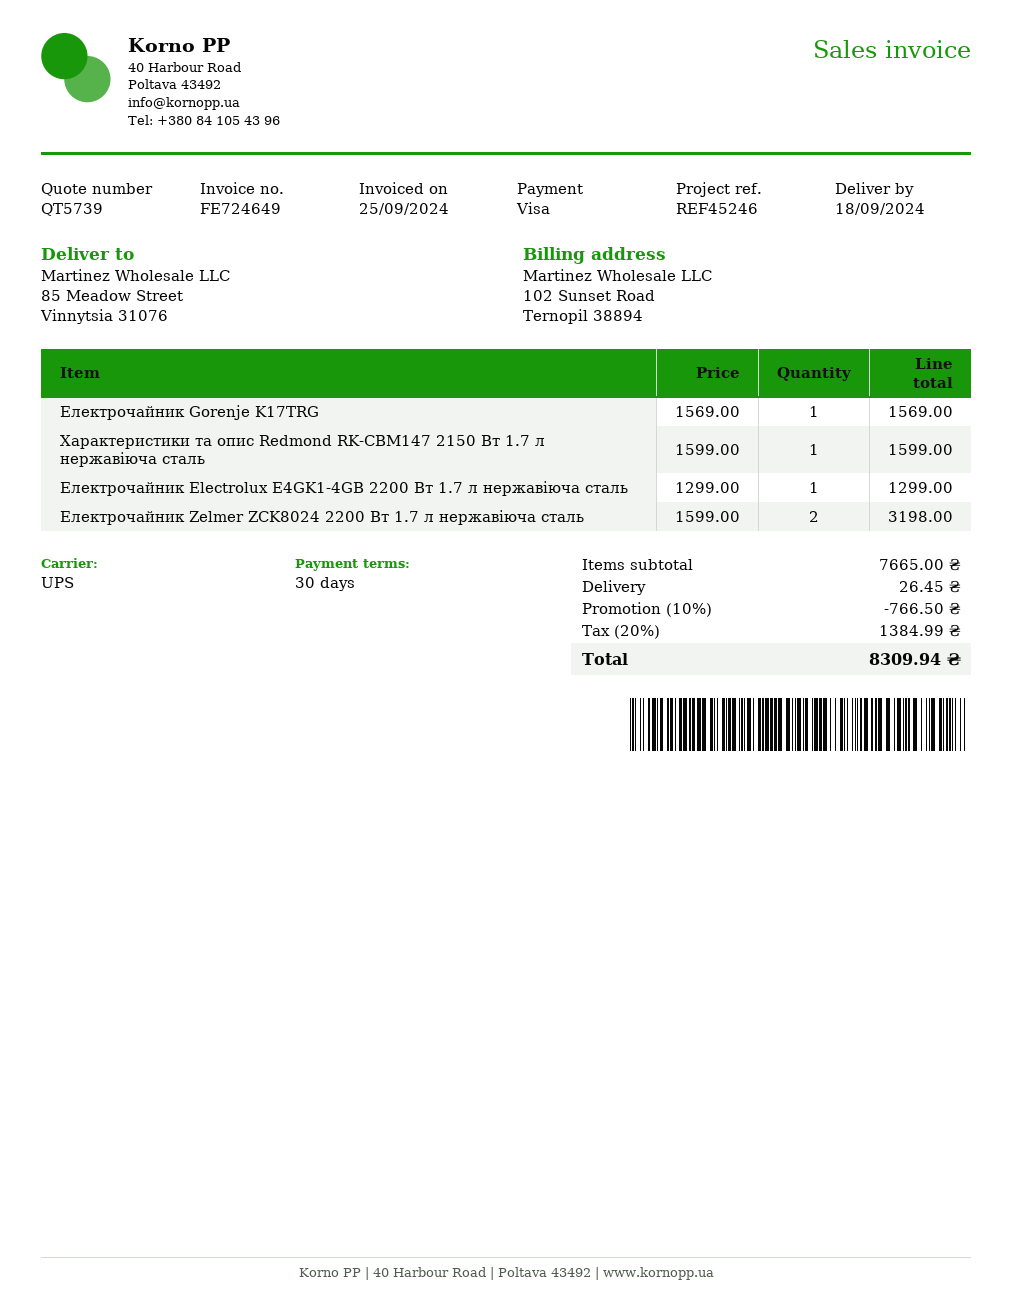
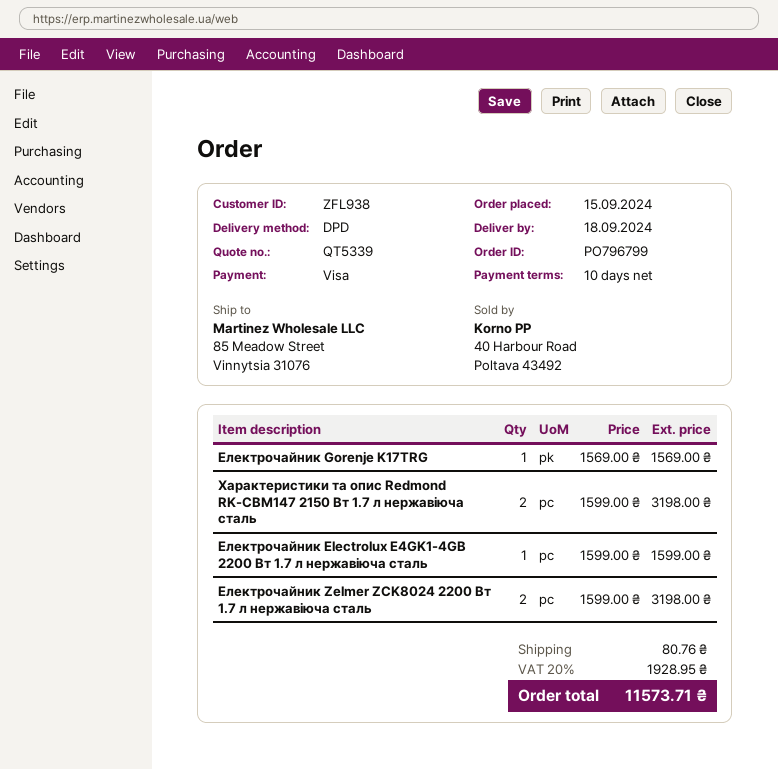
quote number: QT5739 -> QT5339
payment terms: 30 days -> 10 days
shipping method: UPS -> DPD
Характеристики та опис Redmond RK-CBM147 2150 Вт 1.7 л нержавіюча сталь: 1 x 1599.00 = 1599.00 -> 2 x 1599.00 = 3198.00
Електрочайник Electrolux E4GK1-4GB 2200 Вт 1.7 л нержавіюча сталь: 1 x 1299.00 = 1299.00 -> 1 x 1599.00 = 1599.00
discount: 10% = 766.50 -> none
shipping: 26.45 -> 80.76
tax: 20% = 1384.99 -> 20% = 1928.95
total: 8309.94 -> 11573.71

